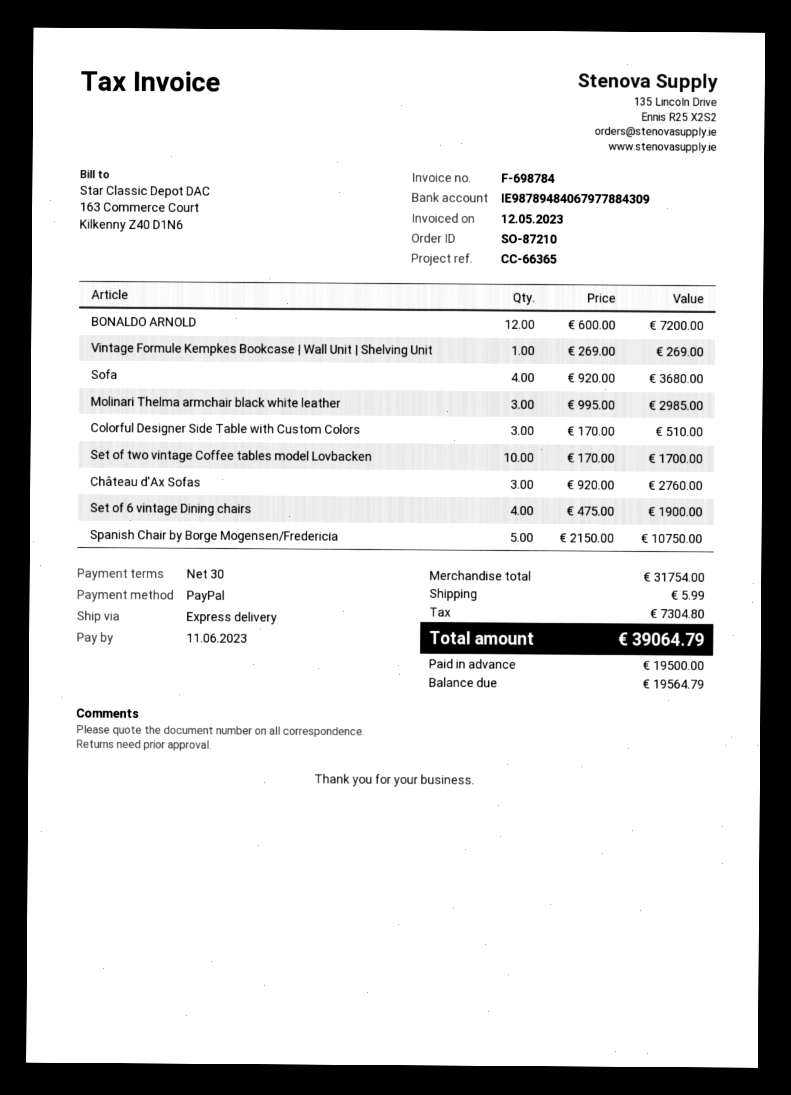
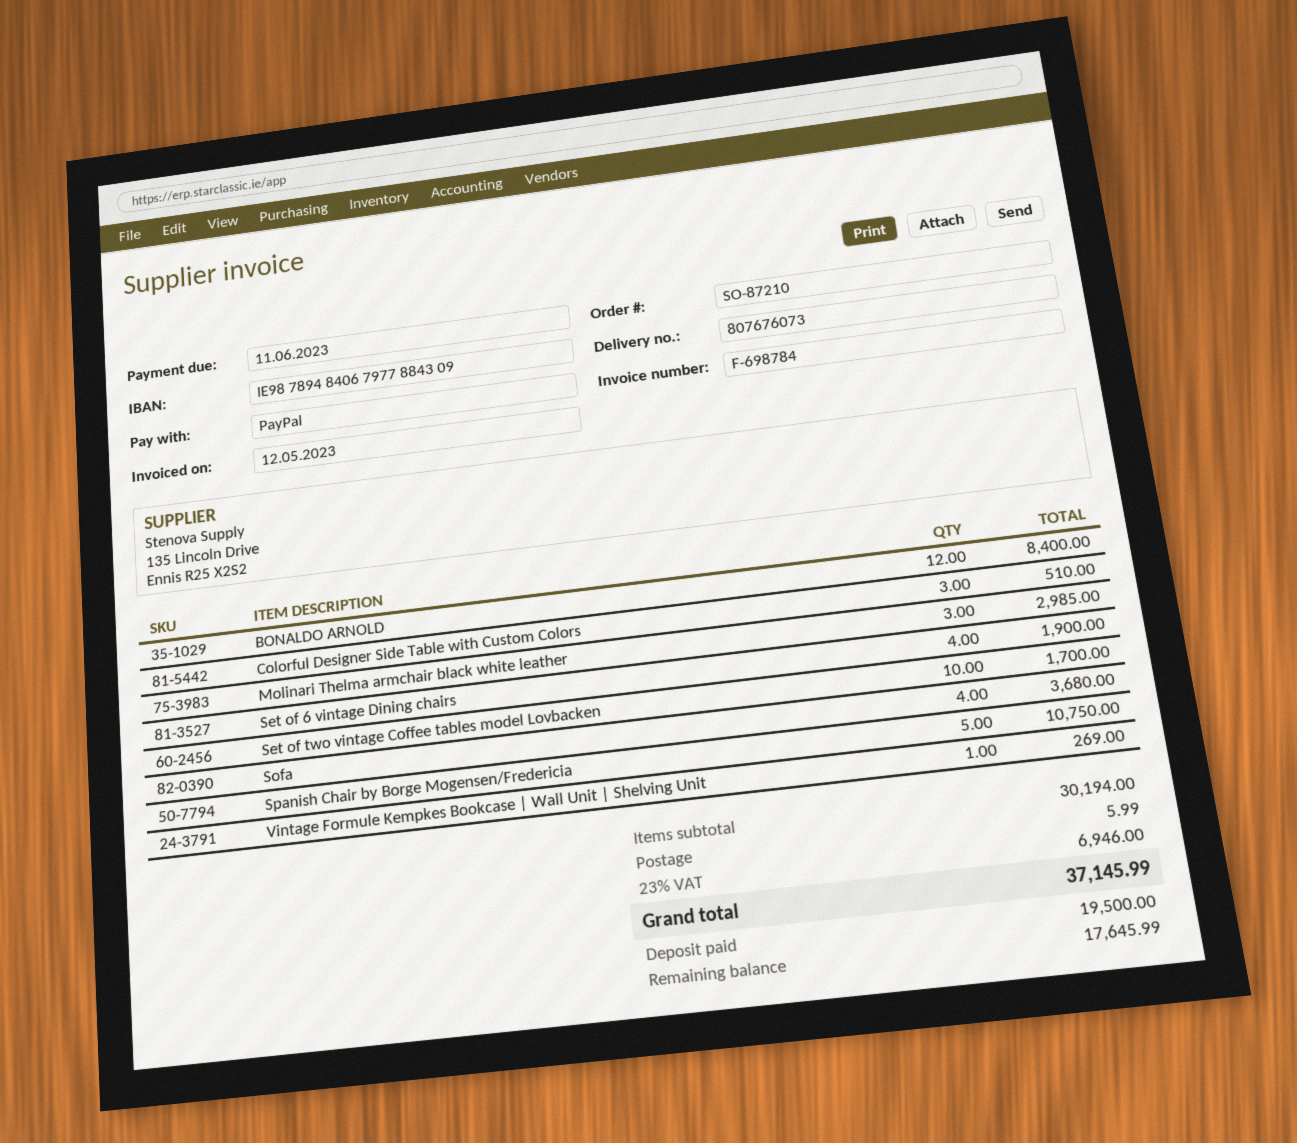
BONALDO ARNOLD: 12 for 7200.00 -> 12 for 8400.00
Château d'Ax Sofas: 3 for 2760.00 -> none
subtotal: 31754.00 -> 30194.00
tax: 7304.80 -> 6946.00
total: 39064.79 -> 37145.99
balance: 19564.79 -> 17645.99

